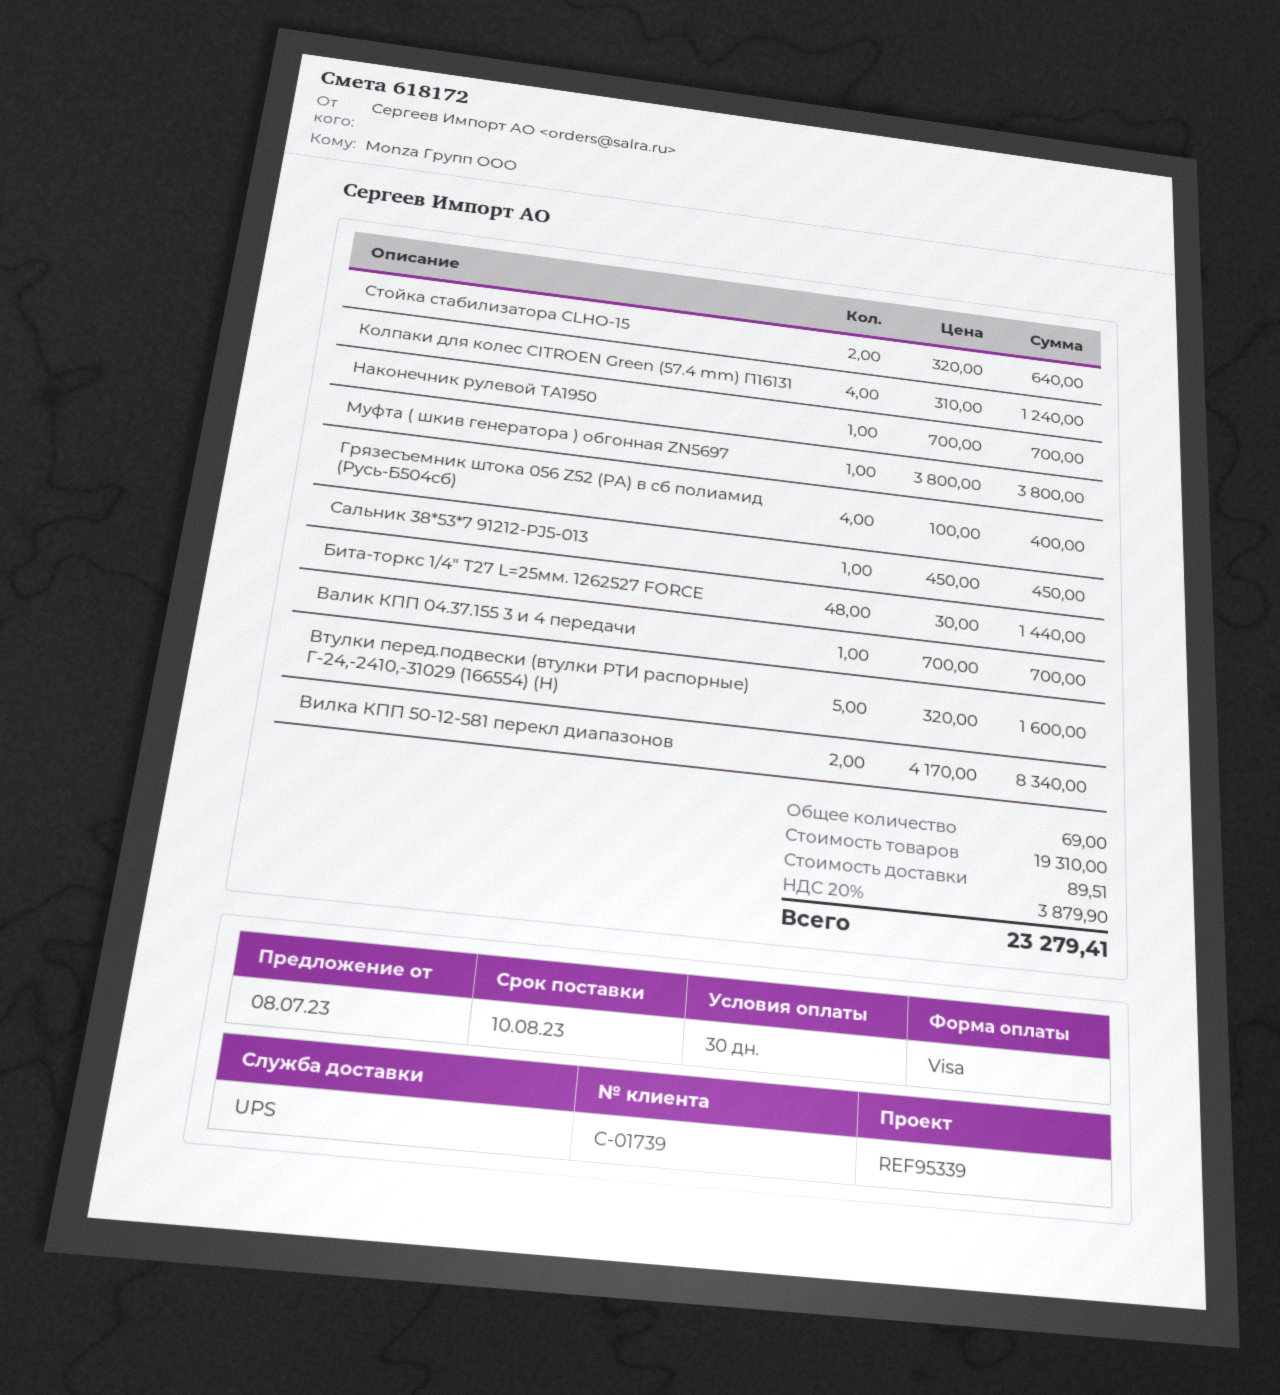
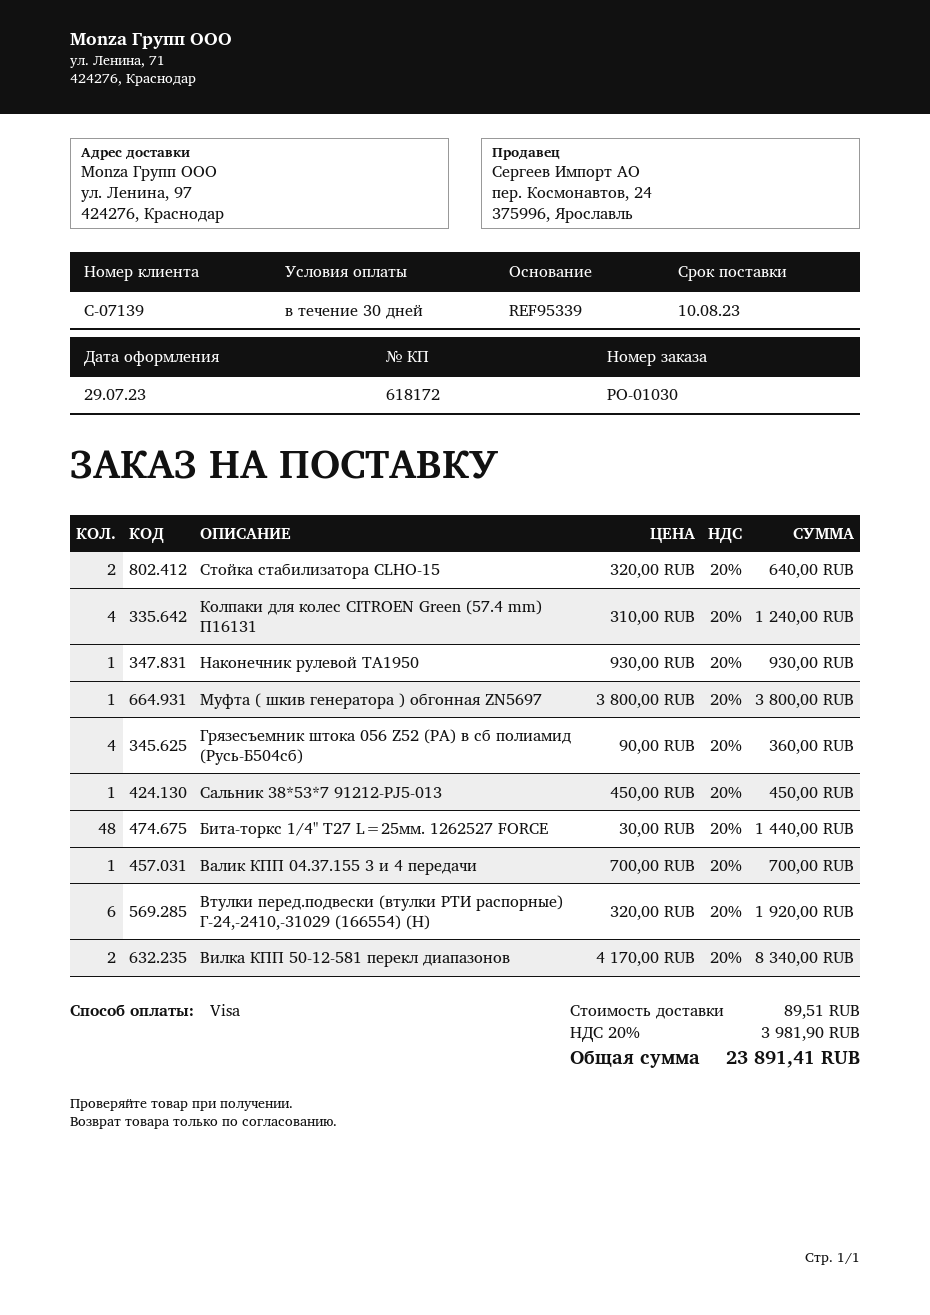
customer number: C-01739 -> C-07139
Наконечник рулевой TA1950: 1 x 700.00 = 700.00 -> 1 x 930.00 = 930.00
Грязесъемник штока 056 Z52 (РА) в сб полиамид (Русь-Б504сб): 4 x 100.00 = 400.00 -> 4 x 90.00 = 360.00
Втулки перед.подвески (втулки РТИ распорные) Г-24,-2410,-31029 (166554) (Н): 5 x 320.00 = 1600.00 -> 6 x 320.00 = 1920.00
tax: 20% = 3879.90 -> 20% = 3981.90
total: 23279.41 -> 23891.41

